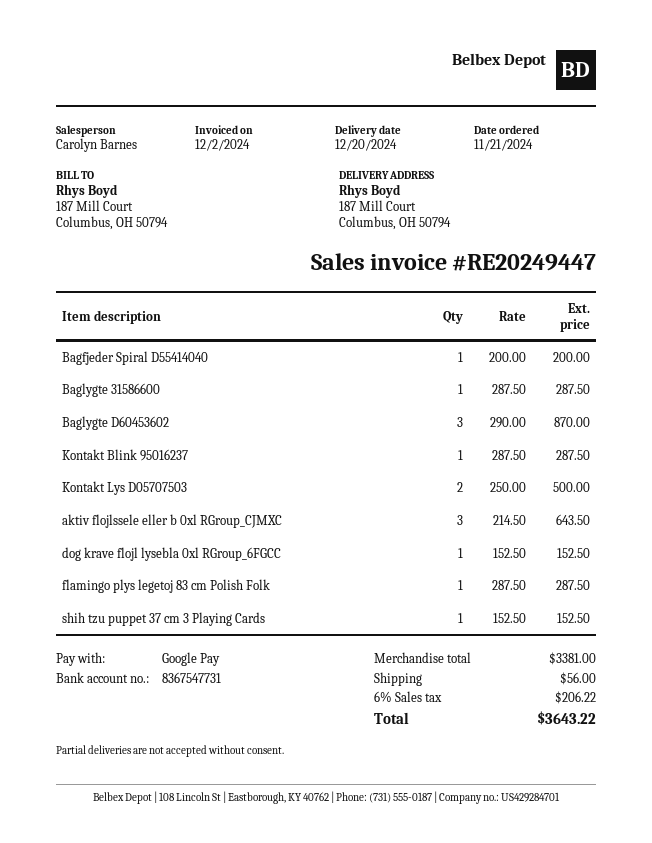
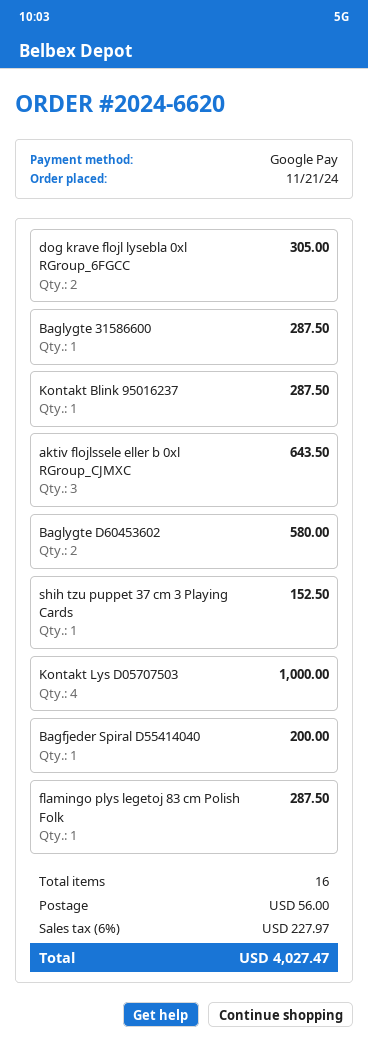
Baglygte D60453602: 3 for 870.00 -> 2 for 580.00
Kontakt Lys D05707503: 2 for 500.00 -> 4 for 1000.00
dog krave flojl lysebla 0xl RGroup_6FGCC: 1 for 152.50 -> 2 for 305.00
tax: 6% = 206.22 -> 6% = 227.97
total: 3643.22 -> 4027.47

